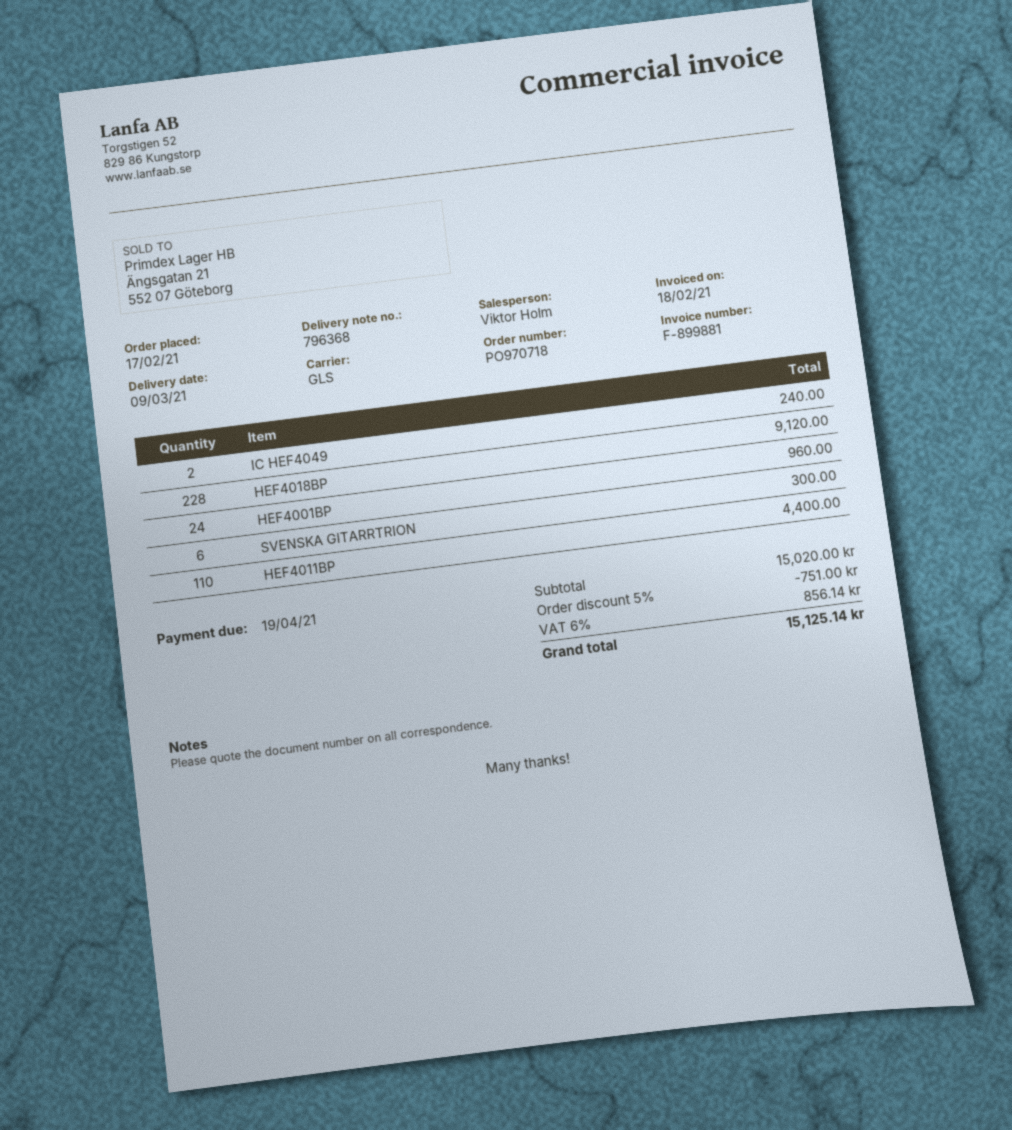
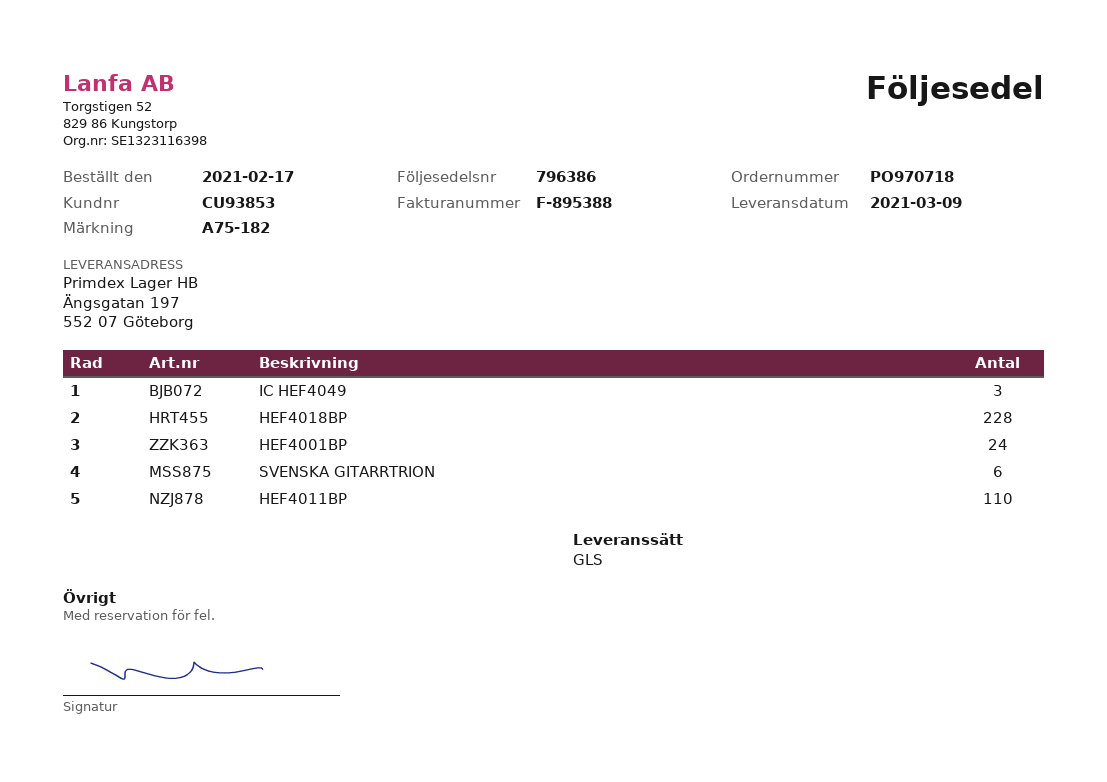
delivery note number: 796368 -> 796386
invoice number: F-899881 -> F-895388
IC HEF4049: 2 -> 3

